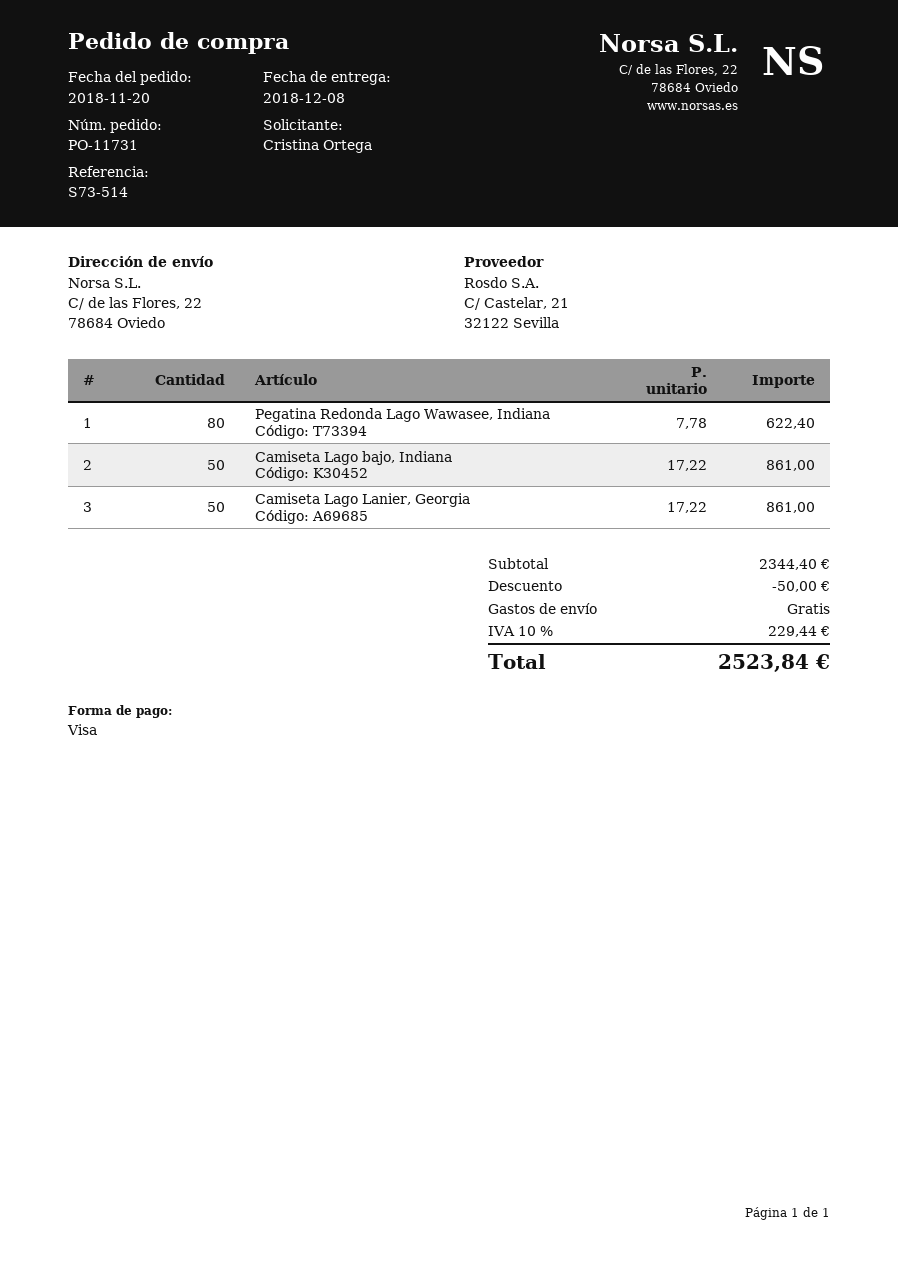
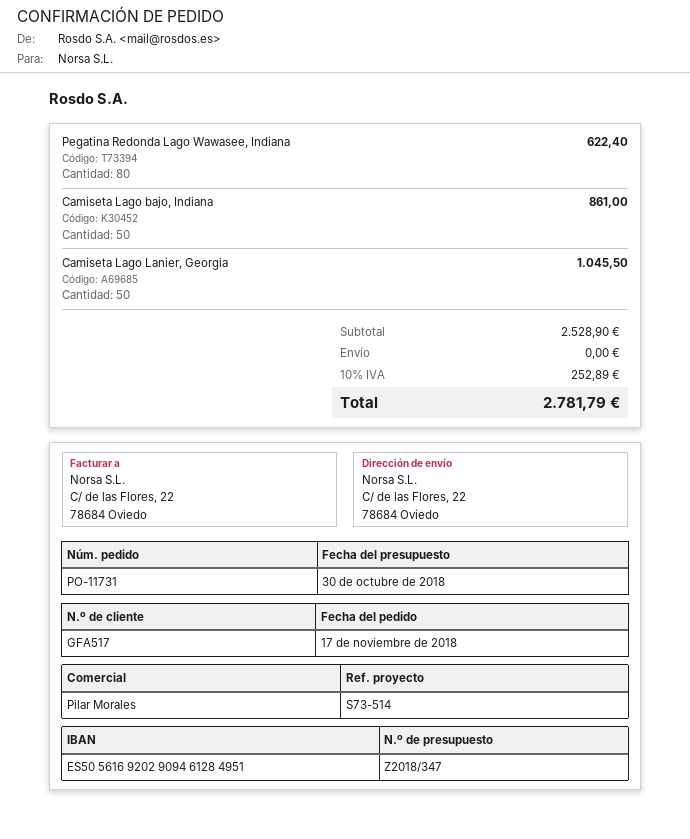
order date: 2018-11-20 -> 2018-11-17
Camiseta Lago Lanier, Georgia: 50 for 861.00 -> 50 for 1045.50
subtotal: 2344.40 -> 2528.90
discount: 50.00 -> none
tax: 10% = 229.44 -> 10% = 252.89
total: 2523.84 -> 2781.79

